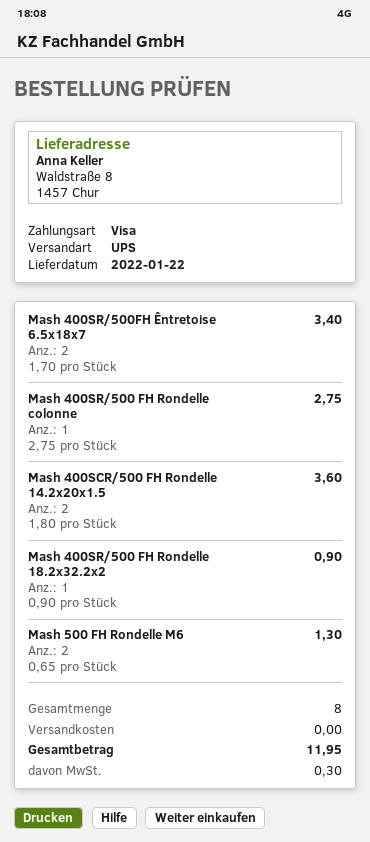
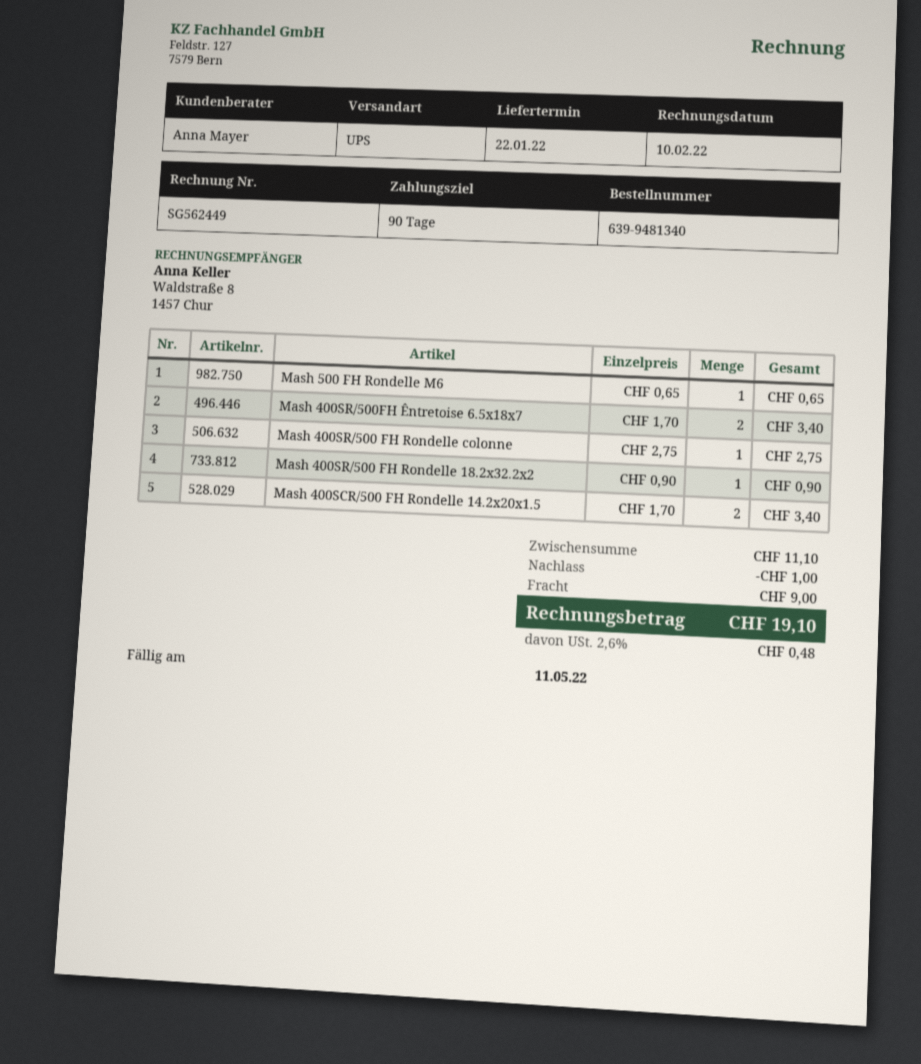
Mash 400SCR/500 FH Rondelle 14.2x20x1.5: 2 x 1.80 = 3.60 -> 2 x 1.70 = 3.40
Mash 500 FH Rondelle M6: 2 x 0.65 = 1.30 -> 1 x 0.65 = 0.65
discount: none -> 1.00
shipping: 0.00 -> 9.00
tax: 0.30 -> 0.48
total: 11.95 -> 19.10

